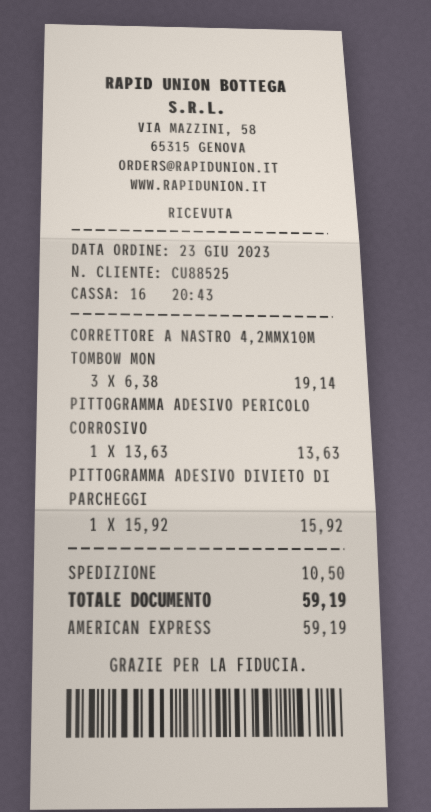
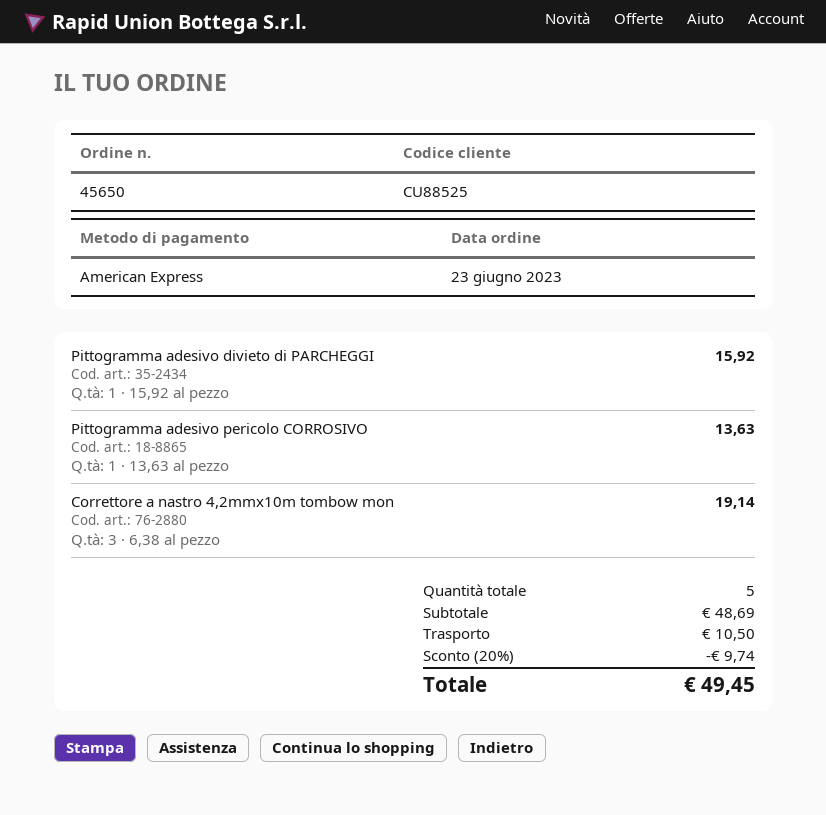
discount: none -> 20% = 9.74
total: 59.19 -> 49.45

